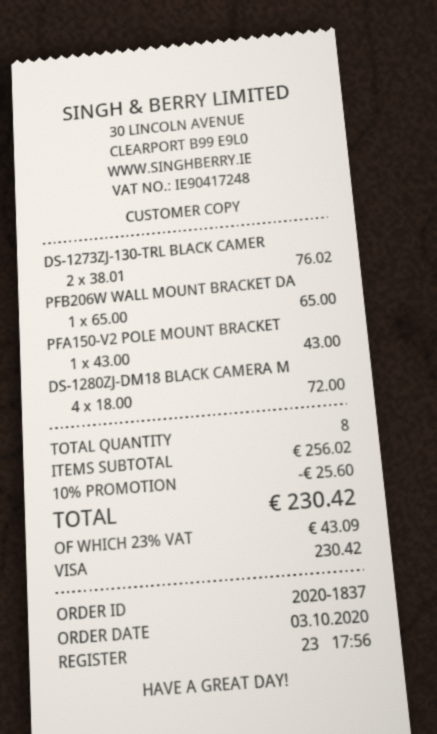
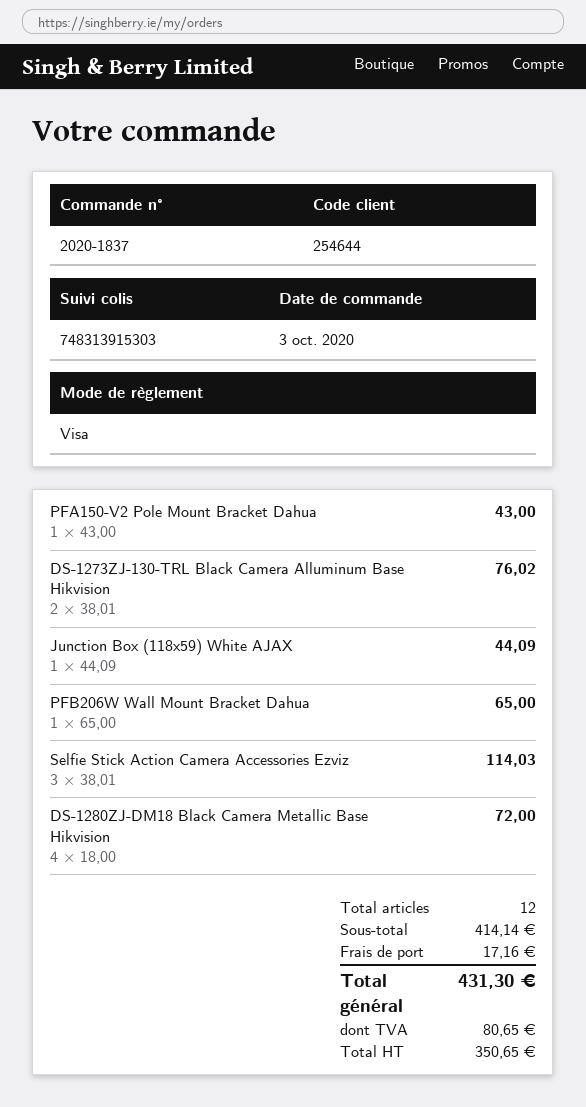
Junction Box (118x59) White AJAX: none -> 1 x 44.09 = 44.09
Selfie Stick Action Camera Accessories Ezviz: none -> 3 x 38.01 = 114.03
total quantity: 8 -> 12
subtotal: 256.02 -> 414.14
discount: 10% = 25.60 -> none
shipping: none -> 17.16
tax: 43.09 -> 80.65
total: 230.42 -> 431.30

